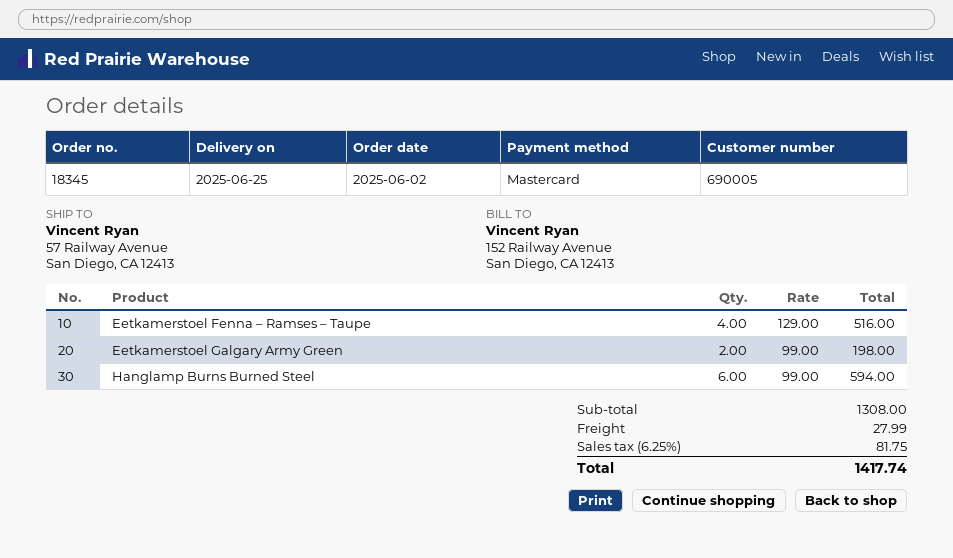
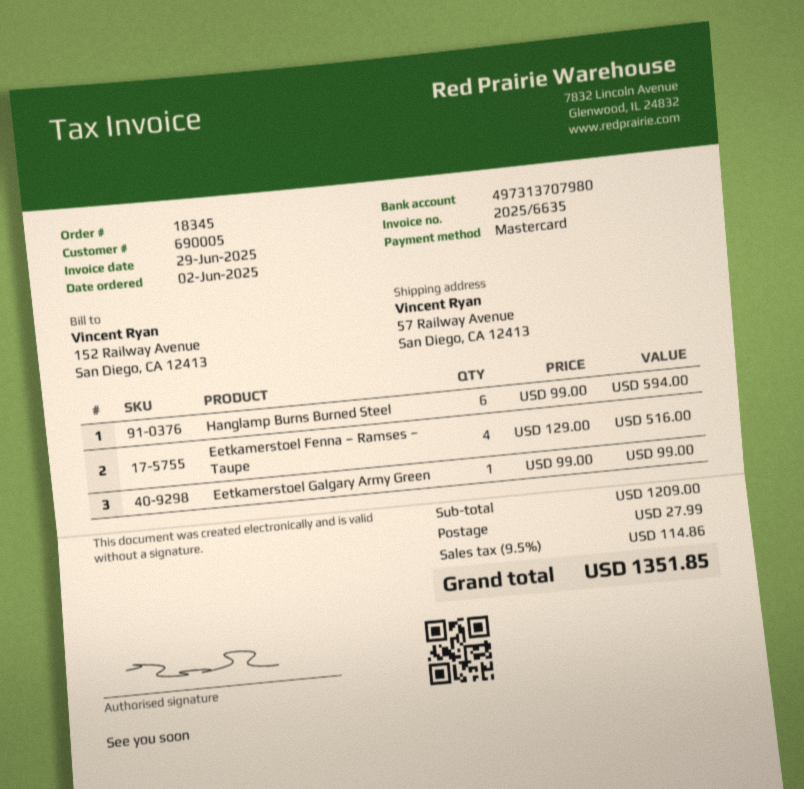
Eetkamerstoel Galgary Army Green: 2 x 99.00 = 198.00 -> 1 x 99.00 = 99.00
subtotal: 1308.00 -> 1209.00
tax: 6.25% = 81.75 -> 9.5% = 114.86
total: 1417.74 -> 1351.85

